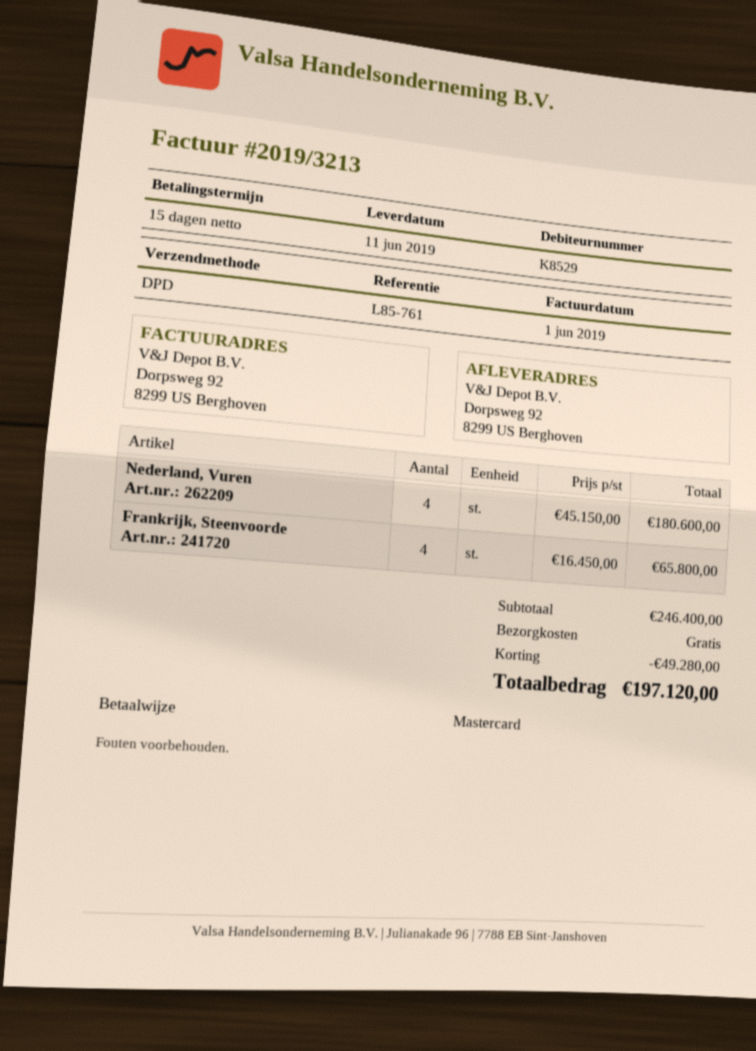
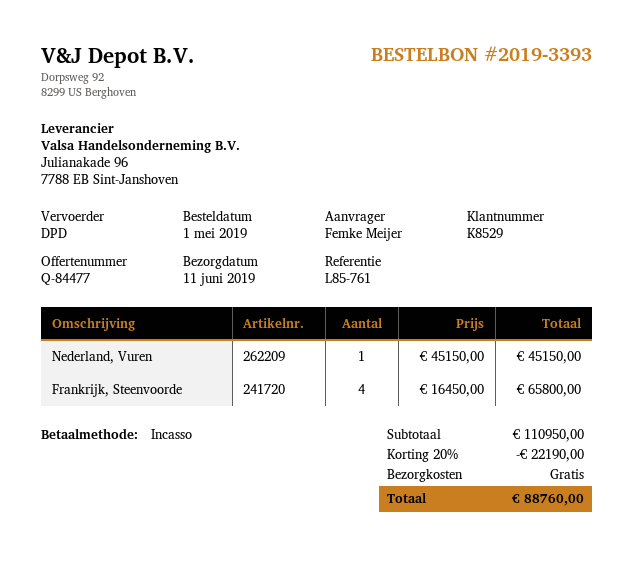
payment method: Mastercard -> direct debit
Nederland, Vuren: 4 x 45150.00 = 180600.00 -> 1 x 45150.00 = 45150.00
subtotal: 246400.00 -> 110950.00
discount: 49280.00 -> 22190.00
total: 197120.00 -> 88760.00

